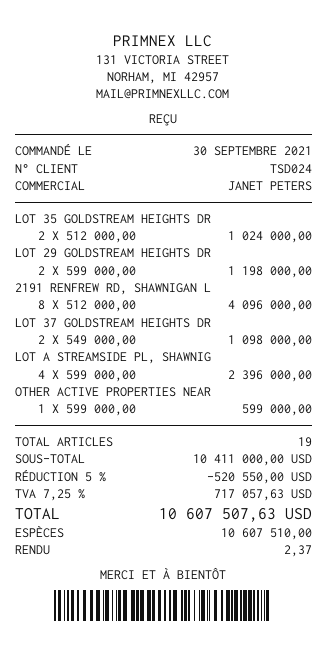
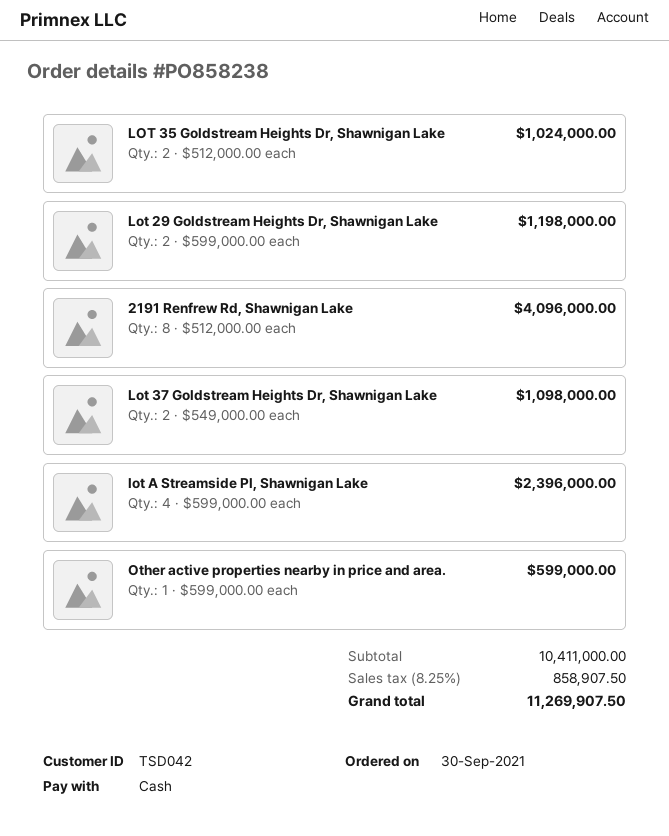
customer number: TSD024 -> TSD042
discount: 5% = 520550.00 -> none
tax: 7.25% = 717057.63 -> 8.25% = 858907.50
total: 10607507.63 -> 11269907.50

